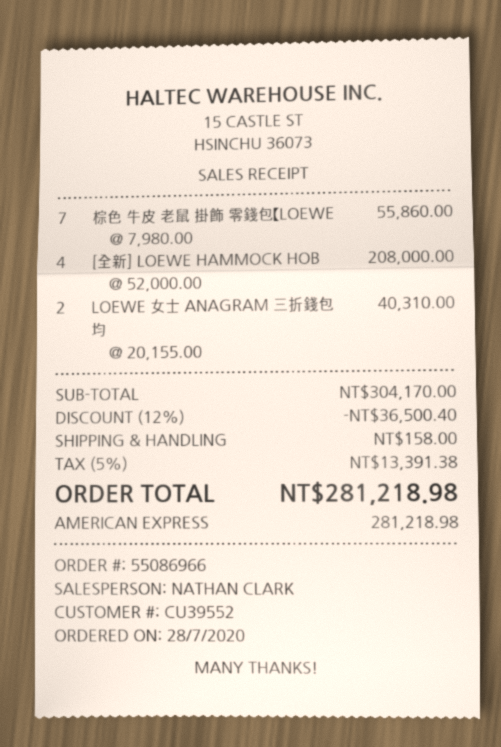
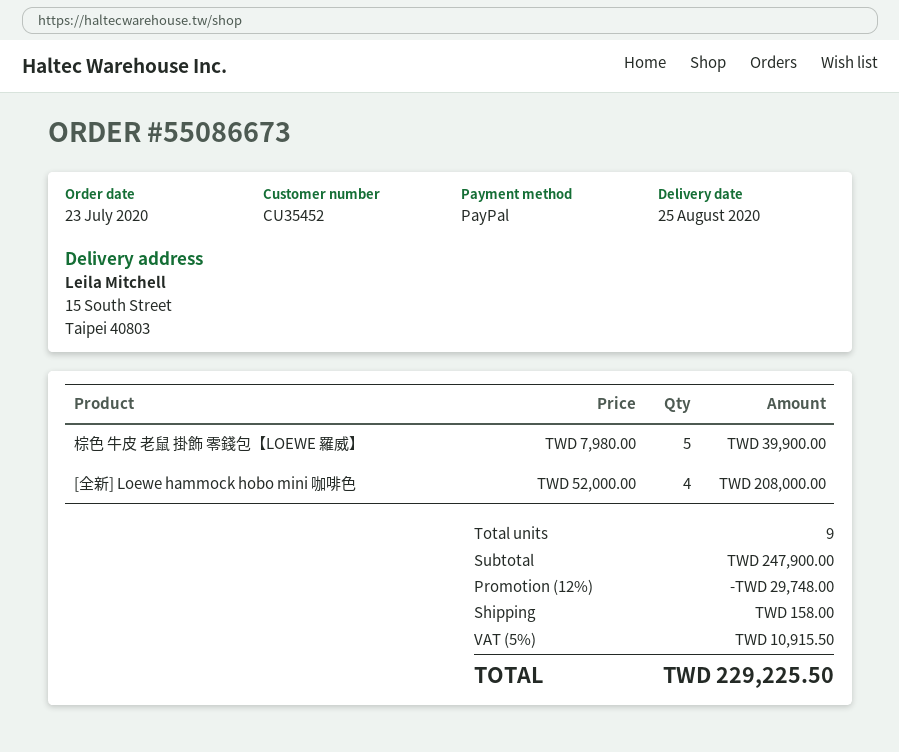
order number: 55086966 -> 55086673
order date: 2020-07-28 -> 2020-07-23
customer number: CU39552 -> CU35452
payment method: American Express -> PayPal
棕色 牛皮 老鼠 掛飾 零錢包【LOEWE: 7 x 7980.00 = 55860.00 -> 5 x 7980.00 = 39900.00
LOEWE 女士 ANAGRAM 三折錢包均: 2 x 20155.00 = 40310.00 -> none
subtotal: 304170.00 -> 247900.00
discount: 12% = 36500.40 -> 12% = 29748.00
tax: 5% = 13391.38 -> 5% = 10915.50
total: 281218.98 -> 229225.50

